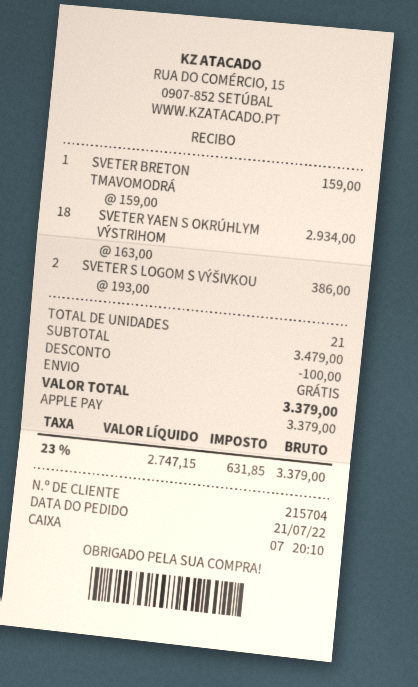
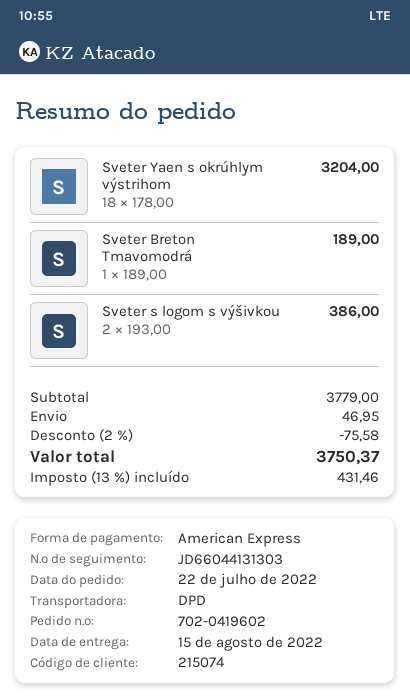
order date: 2022-07-21 -> 2022-07-22
customer number: 215704 -> 215074
payment method: Apple Pay -> American Express
SVETER BRETON TMAVOMODRÁ: 1 x 159.00 = 159.00 -> 1 x 189.00 = 189.00
SVETER YAEN S OKRÚHLYM VÝSTRIHOM: 18 x 163.00 = 2934.00 -> 18 x 178.00 = 3204.00
subtotal: 3479.00 -> 3779.00
discount: 100.00 -> 75.58
shipping: 0.00 -> 46.95
tax: 23% = 631.85 -> 13% = 431.46
total: 3379.00 -> 3750.37

